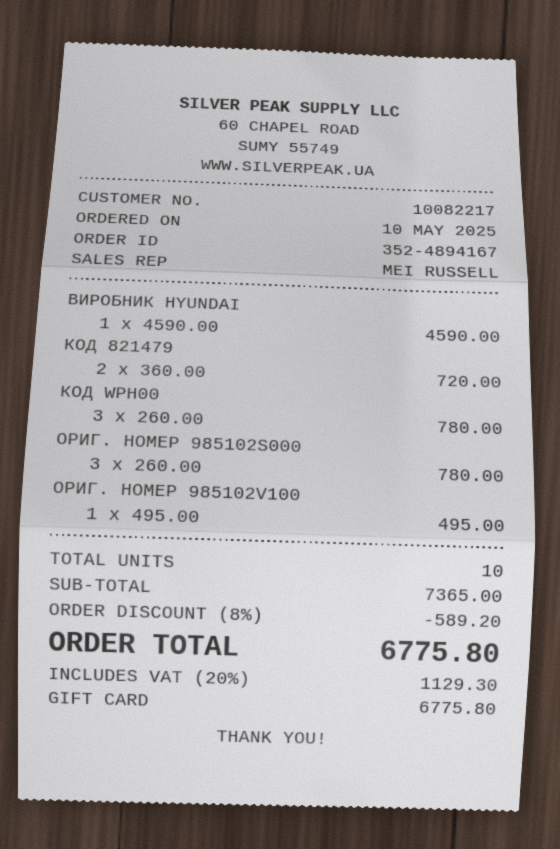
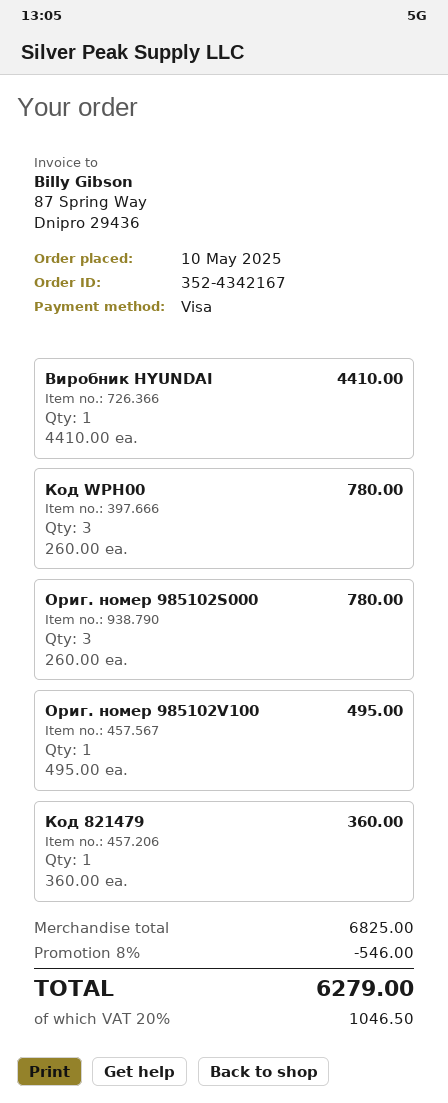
order number: 352-4894167 -> 352-4342167
payment method: gift card -> Visa
ВИРОБНИК HYUNDAI: 1 x 4590.00 = 4590.00 -> 1 x 4410.00 = 4410.00
КОД 821479: 2 x 360.00 = 720.00 -> 1 x 360.00 = 360.00
subtotal: 7365.00 -> 6825.00
discount: 8% = 589.20 -> 8% = 546.00
tax: 20% = 1129.30 -> 20% = 1046.50
total: 6775.80 -> 6279.00

